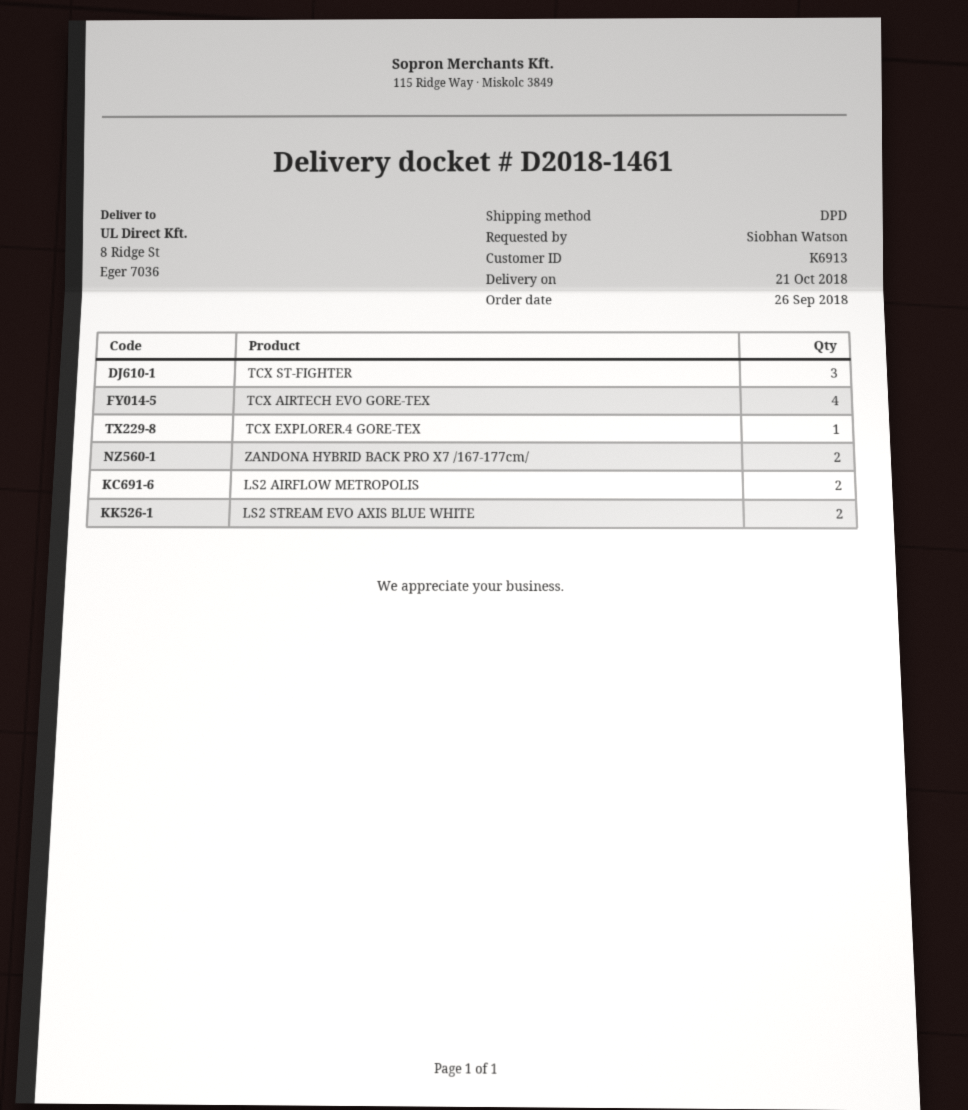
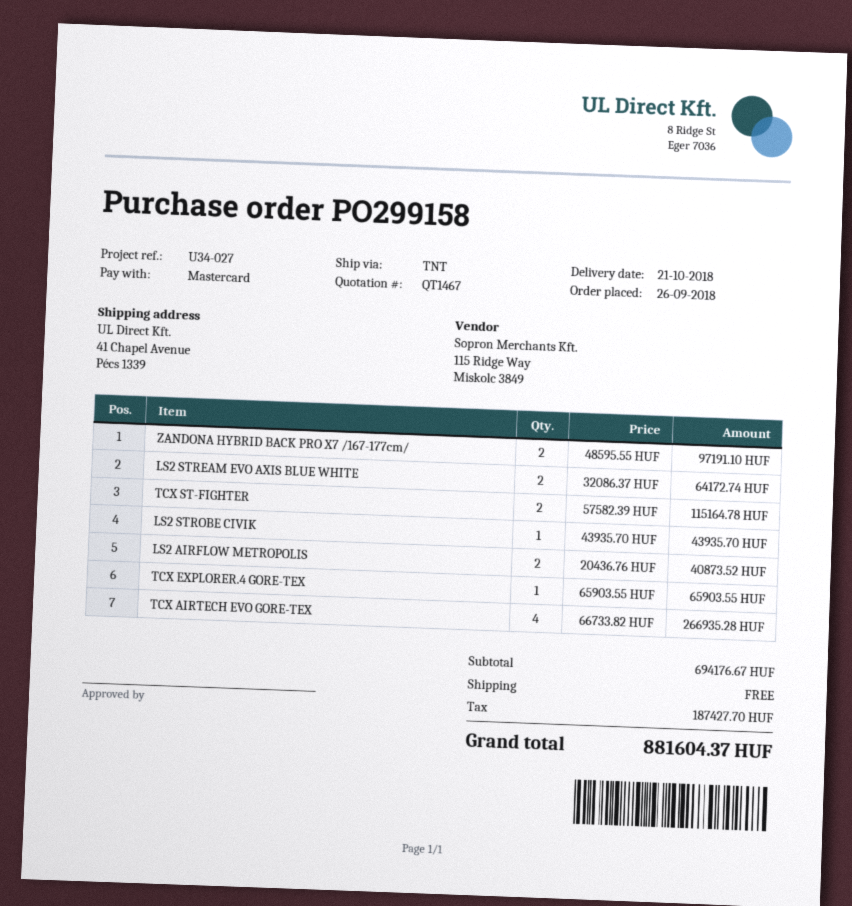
shipping method: DPD -> TNT
ship to: 8 Ridge St, Eger 7036 -> 41 Chapel Avenue, Pécs 1339
TCX ST-FIGHTER: 3 -> 2
LS2 STROBE CIVIK: none -> 1

